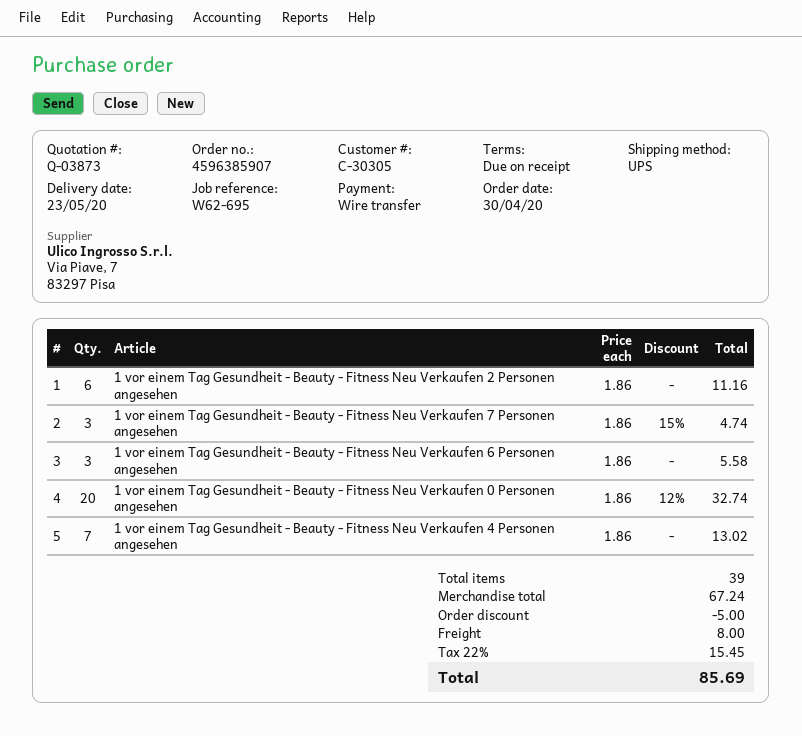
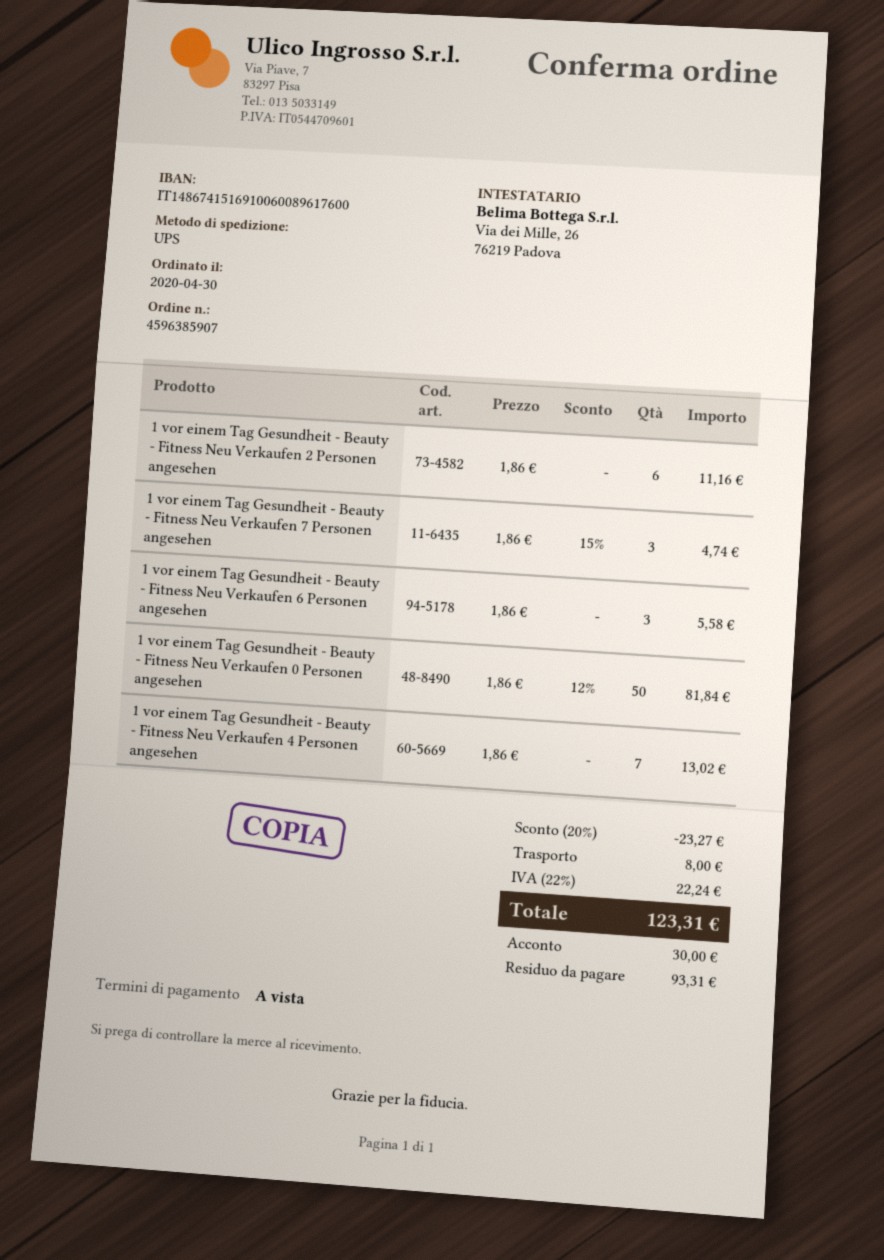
1 vor einem Tag Gesundheit - Beauty - Fitness Neu Verkaufen 0 Personen angesehen: 20 x 1.86 - 12% = 32.74 -> 50 x 1.86 - 12% = 81.84
discount: 5.00 -> 23.27
tax: 22% = 15.45 -> 22% = 22.24
total: 85.69 -> 123.31

